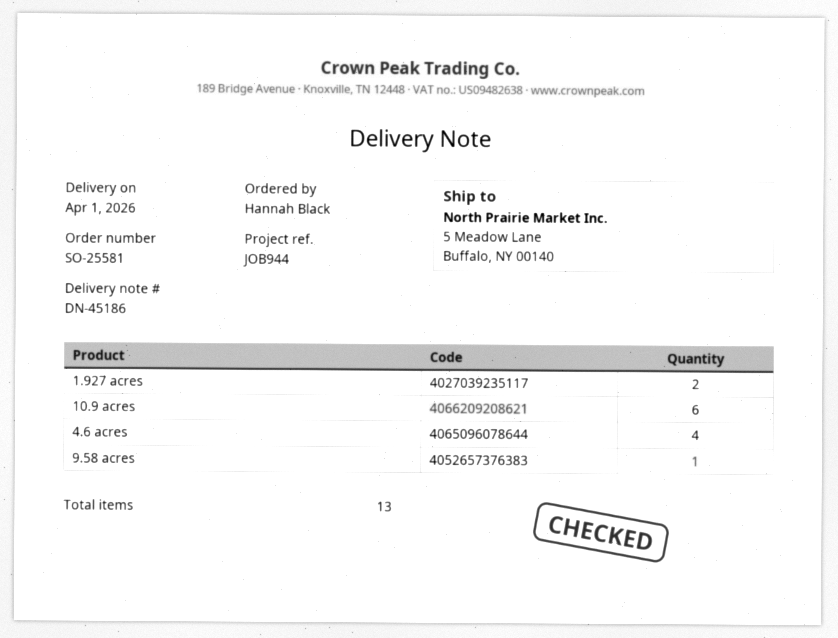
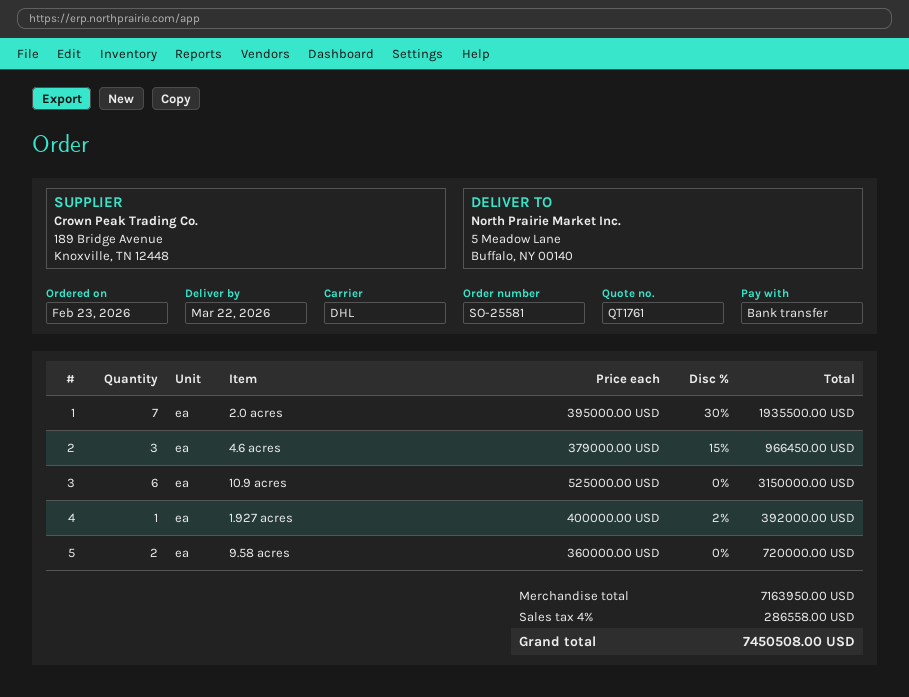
delivery date: 2026-04-01 -> 2026-03-22
1.927 acres: 2 -> 1
4.6 acres: 4 -> 3
9.58 acres: 1 -> 2
2.0 acres: none -> 7

